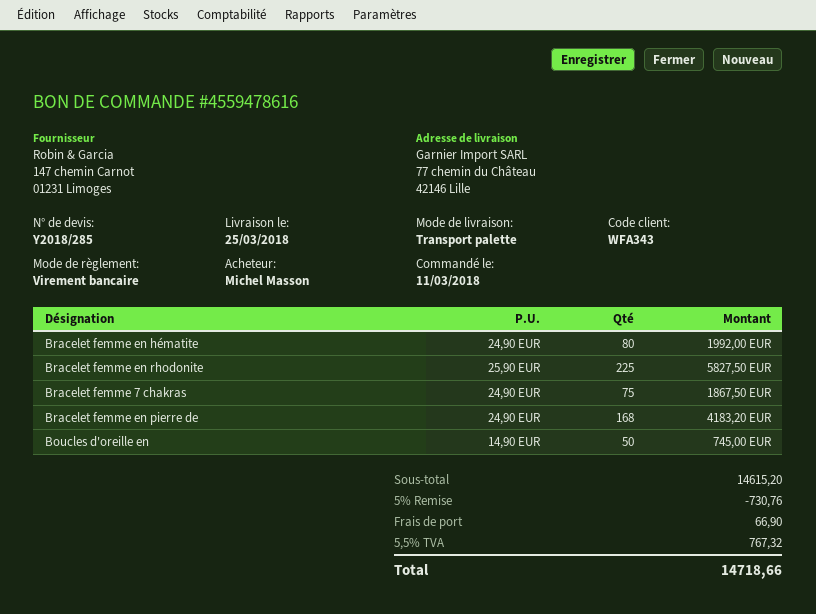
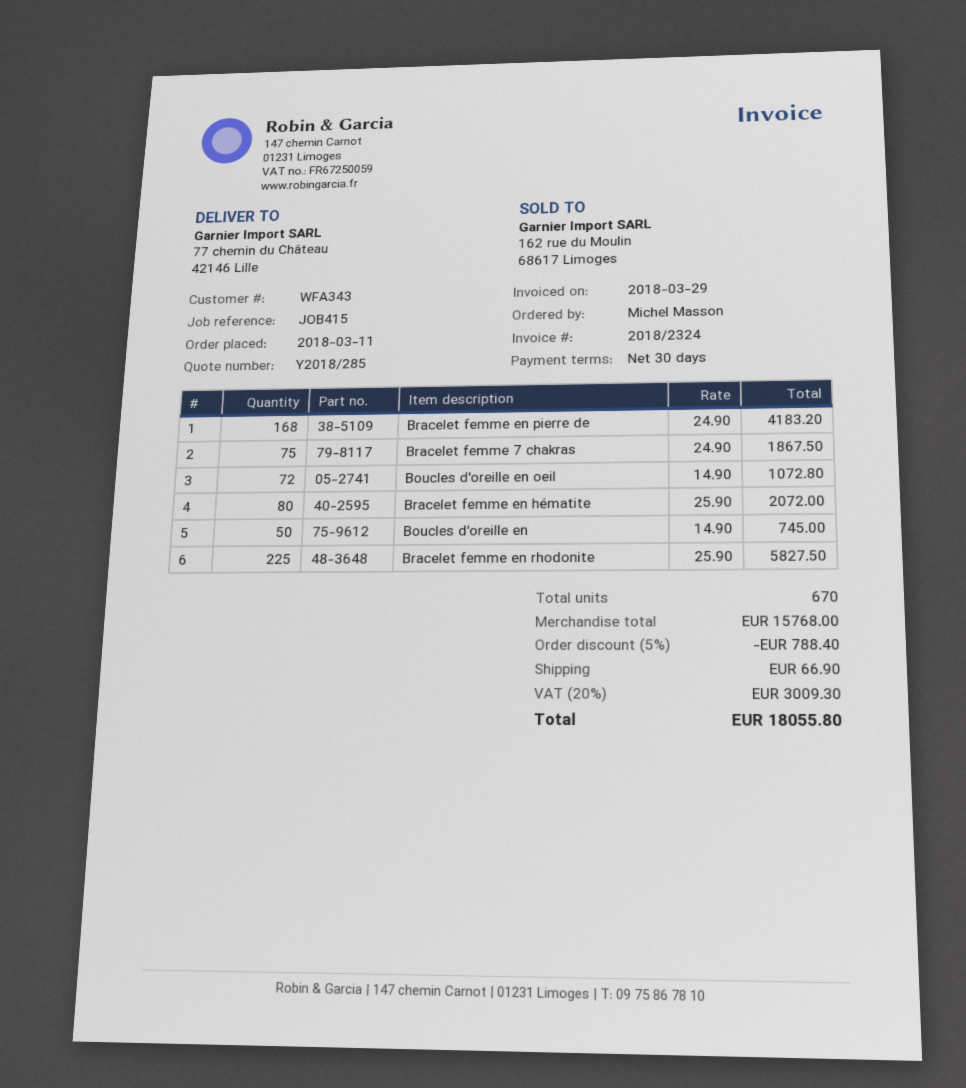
Bracelet femme en hématite: 80 x 24.90 = 1992.00 -> 80 x 25.90 = 2072.00
Boucles d'oreille en oeil: none -> 72 x 14.90 = 1072.80
subtotal: 14615.20 -> 15768.00
discount: 5% = 730.76 -> 5% = 788.40
tax: 5.5% = 767.32 -> 20% = 3009.30
total: 14718.66 -> 18055.80

